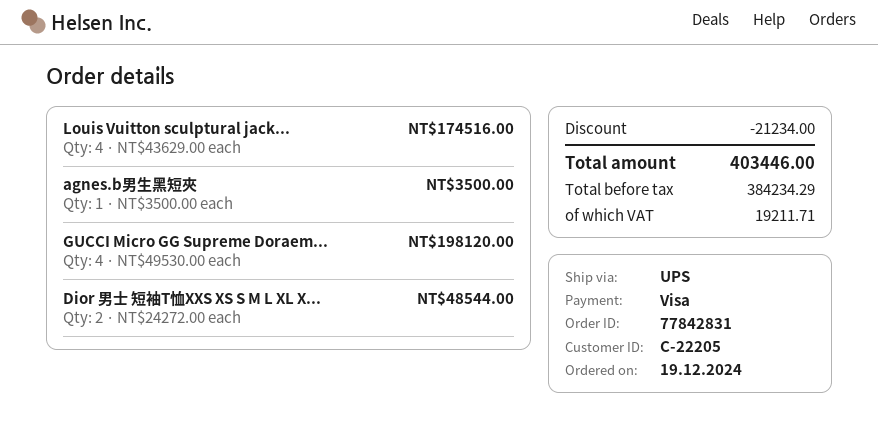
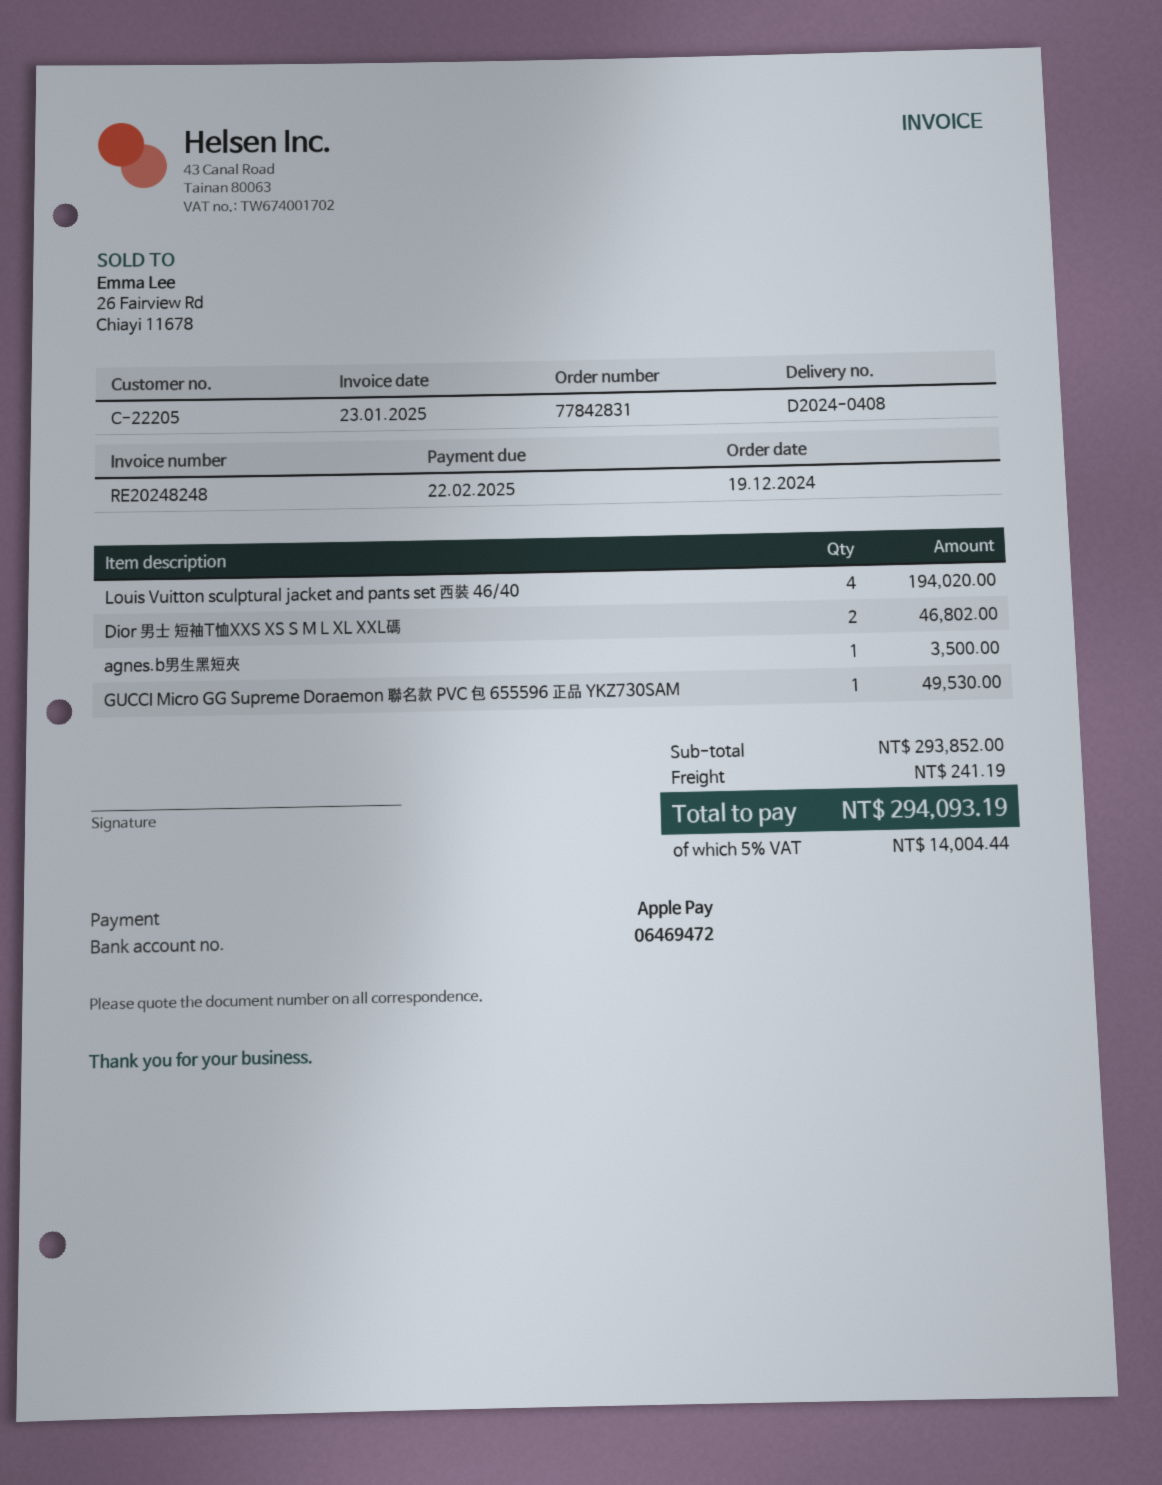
payment method: Visa -> Apple Pay
Louis Vuitton sculptural jack...: 4 for 174516.00 -> 4 for 194020.00
GUCCI Micro GG Supreme Doraem...: 4 for 198120.00 -> 1 for 49530.00
Dior 男士 短袖T恤XXS XS S M L XL X...: 2 for 48544.00 -> 2 for 46802.00
discount: 21234.00 -> none
shipping: none -> 241.19
tax: 19211.71 -> 14004.44
total: 403446.00 -> 294093.19

